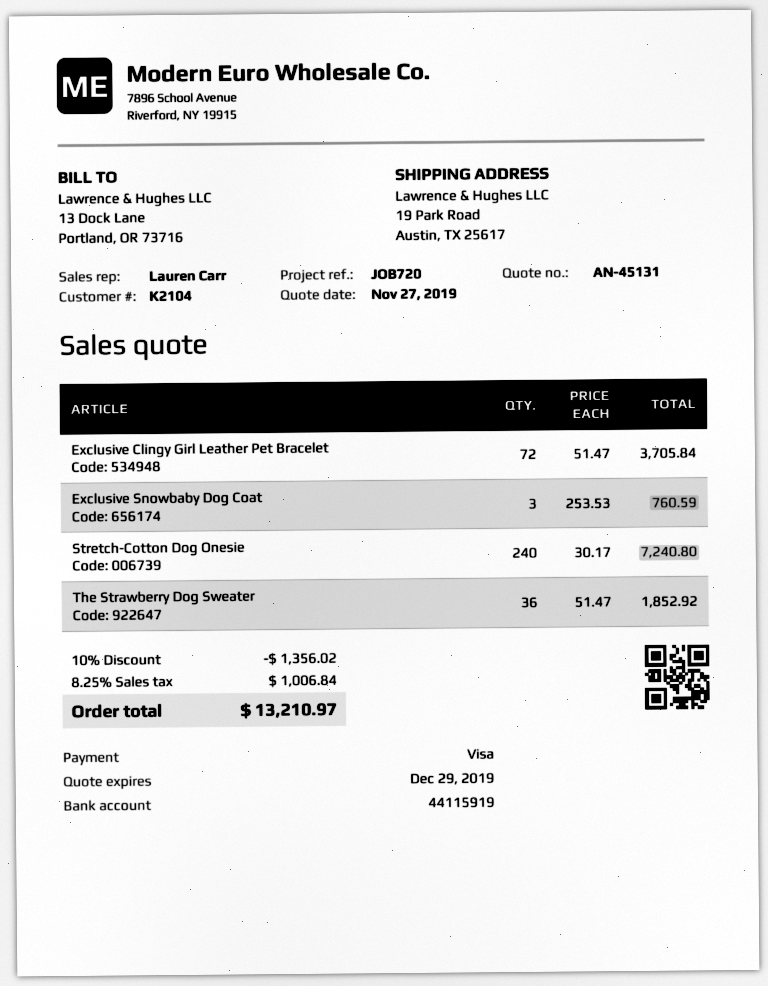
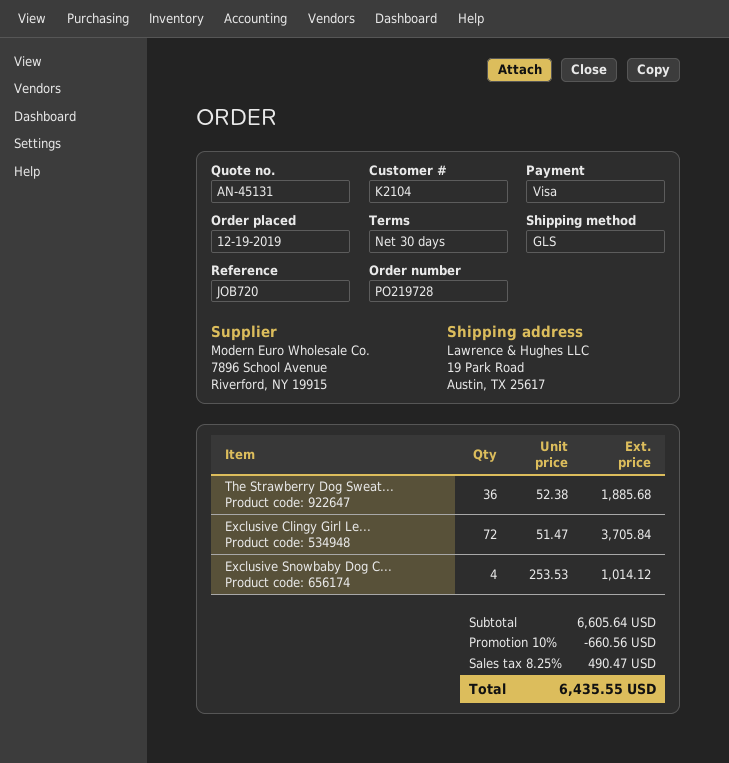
Exclusive Snowbaby Dog Coat: 3 x 253.53 = 760.59 -> 4 x 253.53 = 1014.12
Stretch-Cotton Dog Onesie: 240 x 30.17 = 7240.80 -> none
The Strawberry Dog Sweater: 36 x 51.47 = 1852.92 -> 36 x 52.38 = 1885.68
discount: 10% = 1356.02 -> 10% = 660.56
tax: 8.25% = 1006.84 -> 8.25% = 490.47
total: 13210.97 -> 6435.55

